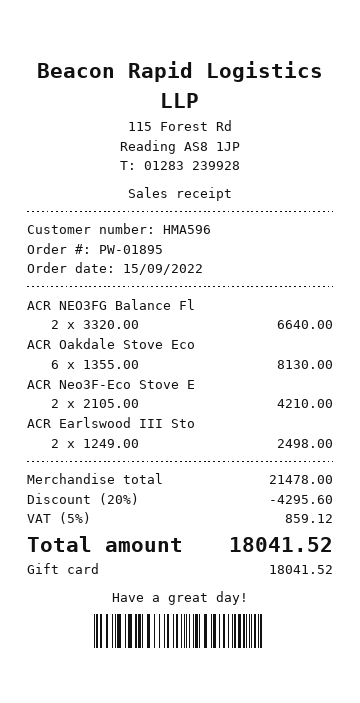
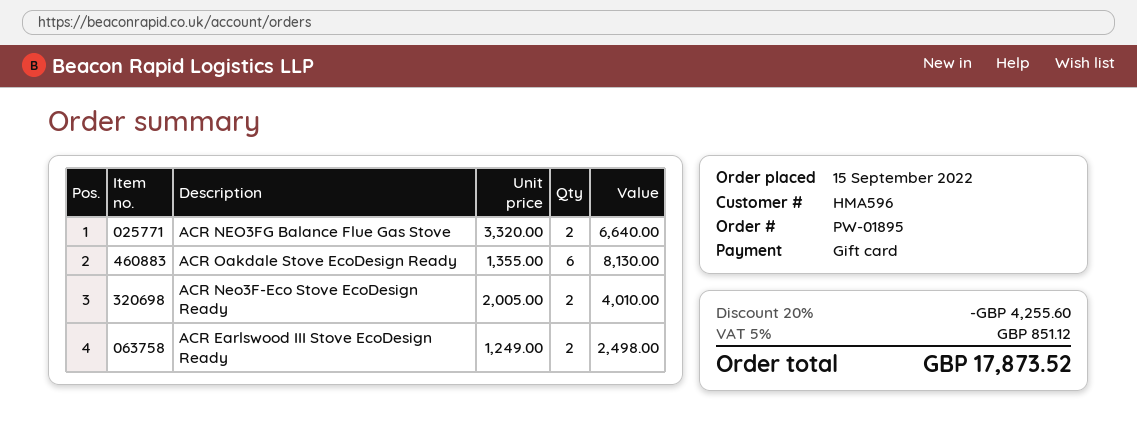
ACR Neo3F-Eco Stove E: 2 x 2105.00 = 4210.00 -> 2 x 2005.00 = 4010.00
discount: 20% = 4295.60 -> 20% = 4255.60
tax: 5% = 859.12 -> 5% = 851.12
total: 18041.52 -> 17873.52

